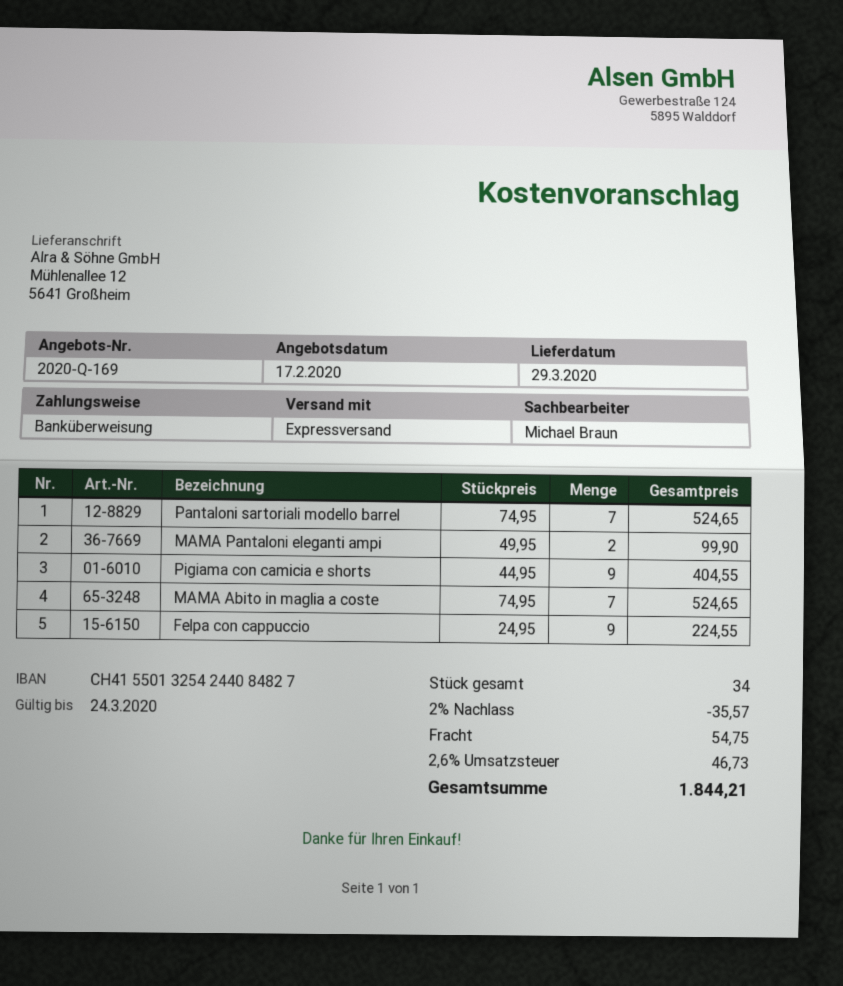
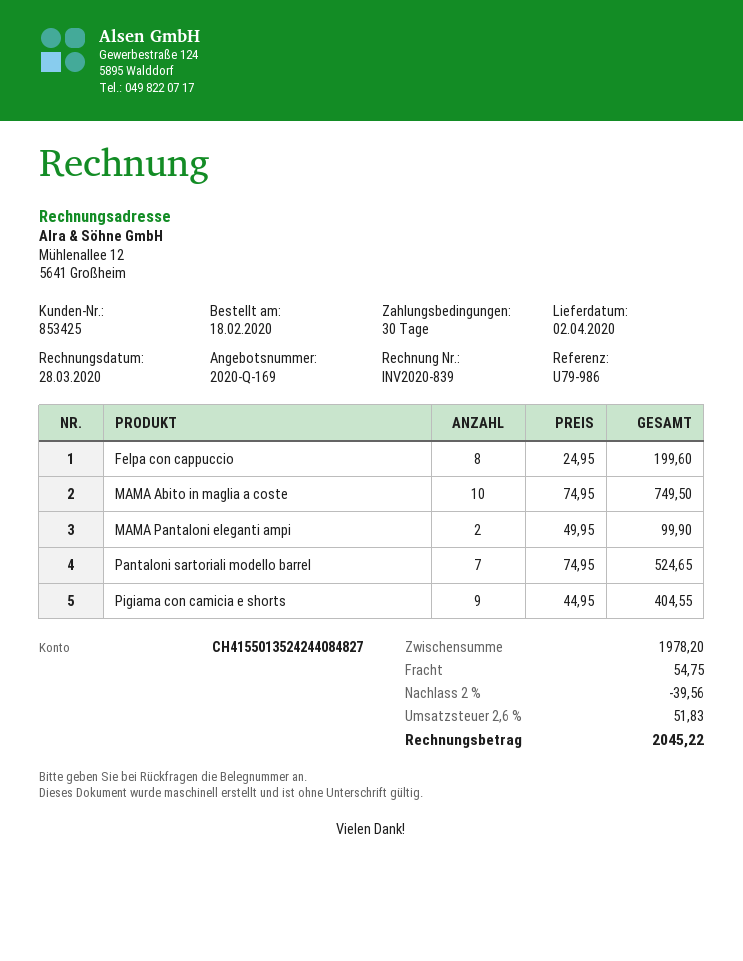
delivery date: 2020-03-29 -> 2020-04-02
bank account: CH4155013254244084827 -> CH4155013524244084827
MAMA Abito in maglia a coste: 7 x 74.95 = 524.65 -> 10 x 74.95 = 749.50
Felpa con cappuccio: 9 x 24.95 = 224.55 -> 8 x 24.95 = 199.60
discount: 2% = 35.57 -> 2% = 39.56
tax: 2.6% = 46.73 -> 2.6% = 51.83
total: 1844.21 -> 2045.22

